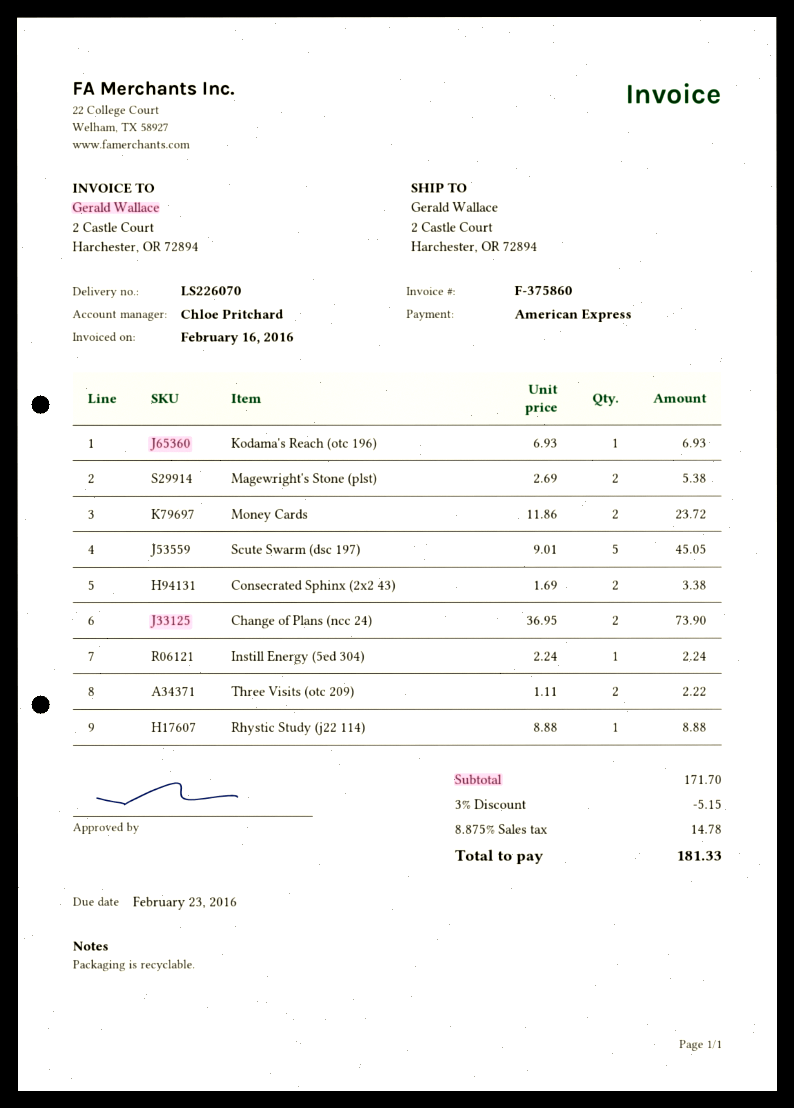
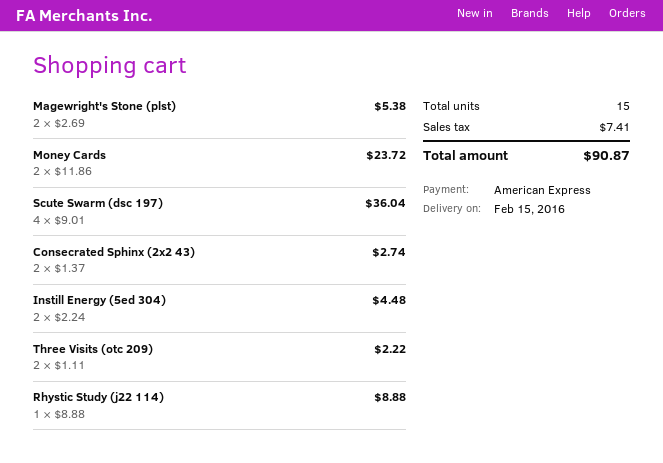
Kodama's Reach (otc 196): 1 x 6.93 = 6.93 -> none
Scute Swarm (dsc 197): 5 x 9.01 = 45.05 -> 4 x 9.01 = 36.04
Consecrated Sphinx (2x2 43): 2 x 1.69 = 3.38 -> 2 x 1.37 = 2.74
Change of Plans (ncc 24): 2 x 36.95 = 73.90 -> none
Instill Energy (5ed 304): 1 x 2.24 = 2.24 -> 2 x 2.24 = 4.48
discount: 3% = 5.15 -> none
tax: 14.78 -> 7.41
total: 181.33 -> 90.87

